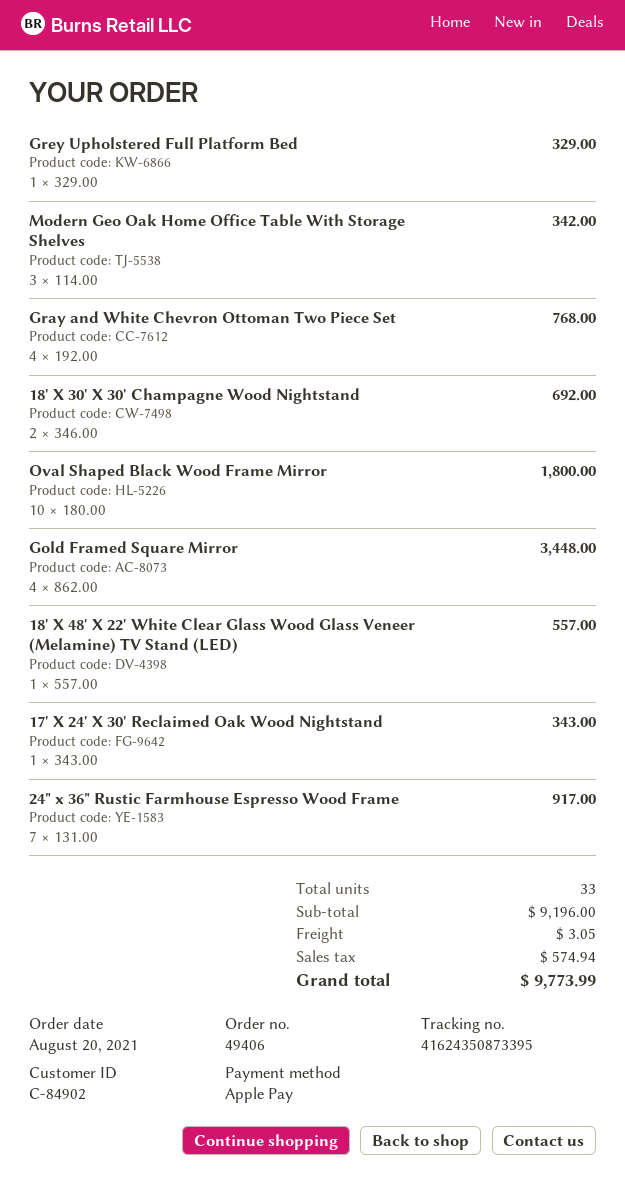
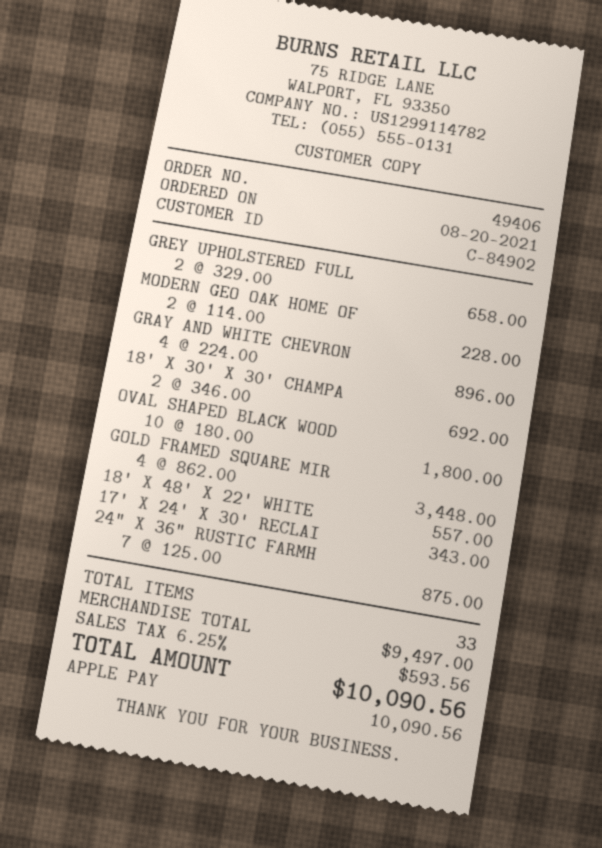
Grey Upholstered Full Platform Bed: 1 x 329.00 = 329.00 -> 2 x 329.00 = 658.00
Modern Geo Oak Home Office Table With Storage Shelves: 3 x 114.00 = 342.00 -> 2 x 114.00 = 228.00
Gray and White Chevron Ottoman Two Piece Set: 4 x 192.00 = 768.00 -> 4 x 224.00 = 896.00
24" x 36" Rustic Farmhouse Espresso Wood Frame: 7 x 131.00 = 917.00 -> 7 x 125.00 = 875.00
subtotal: 9196.00 -> 9497.00
shipping: 3.05 -> none
tax: 574.94 -> 593.56
total: 9773.99 -> 10090.56

